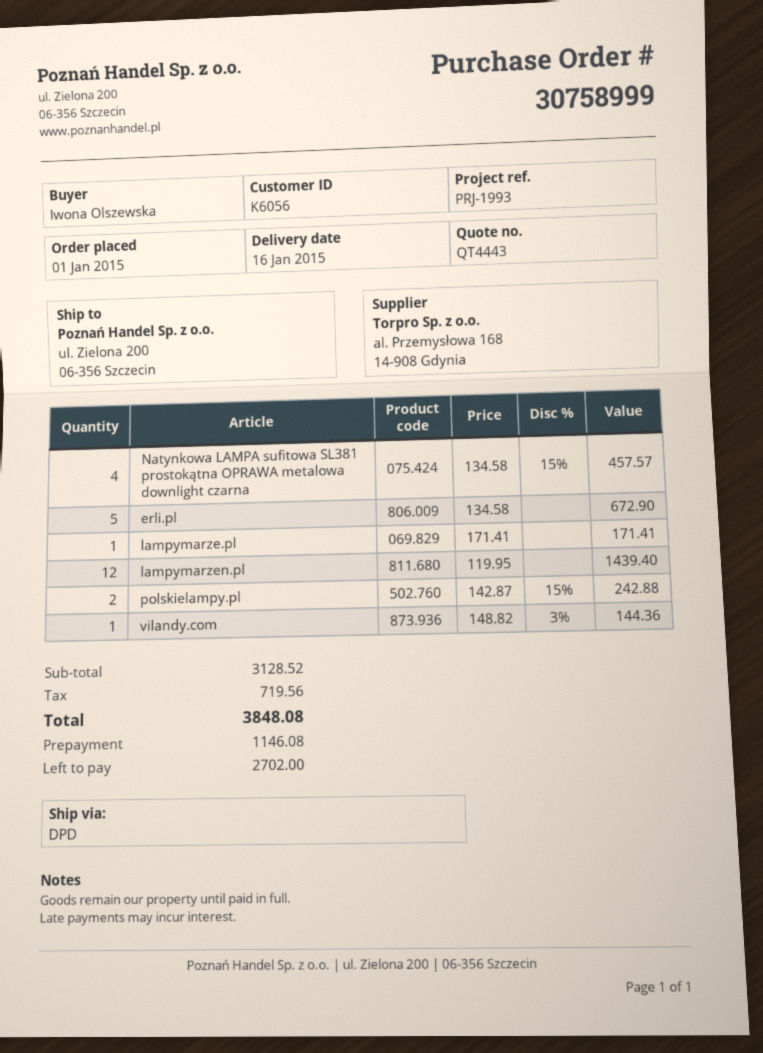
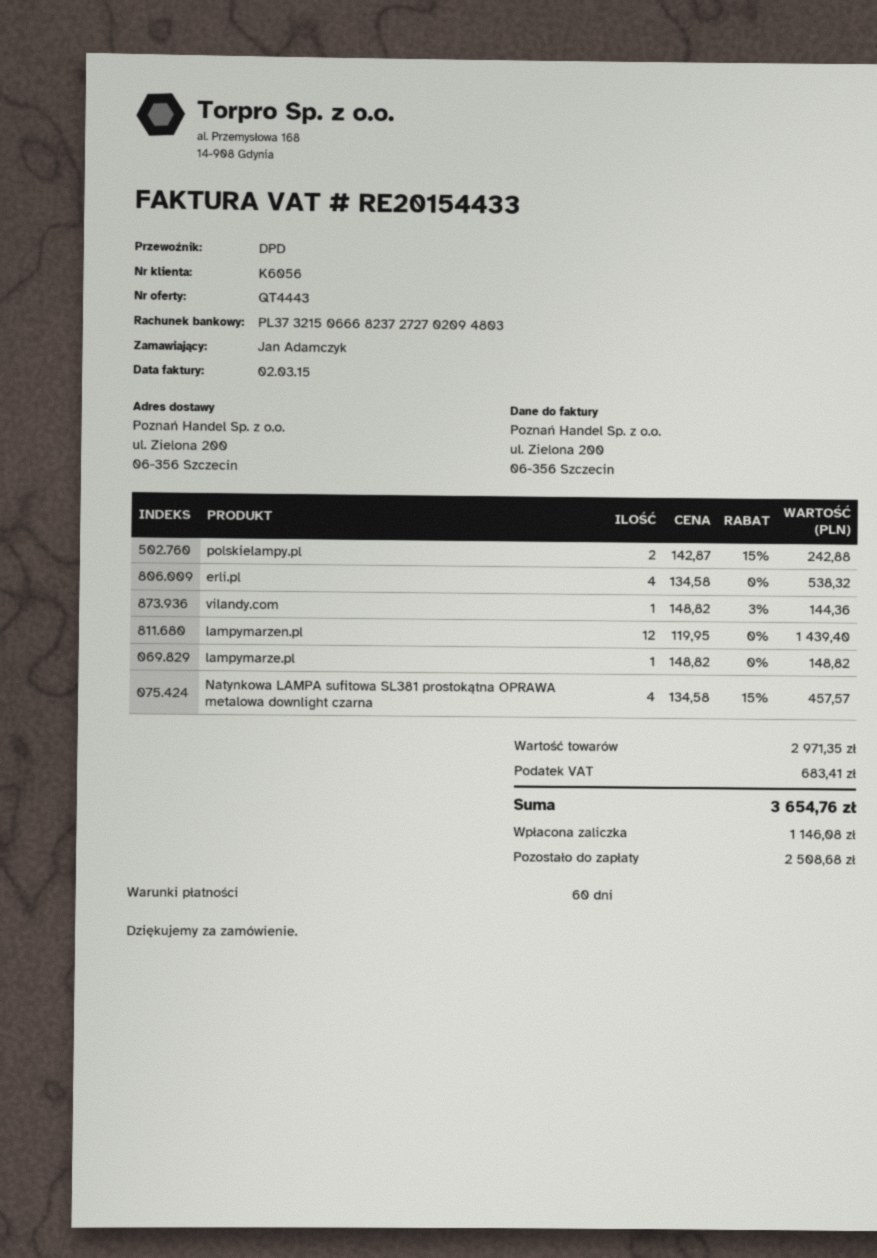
ordered by: Iwona Olszewska -> Jan Adamczyk
erli.pl: 5 x 134.58 = 672.90 -> 4 x 134.58 = 538.32
lampymarze.pl: 1 x 171.41 = 171.41 -> 1 x 148.82 = 148.82
subtotal: 3128.52 -> 2971.35
tax: 719.56 -> 683.41
total: 3848.08 -> 3654.76
balance: 2702.00 -> 2508.68

